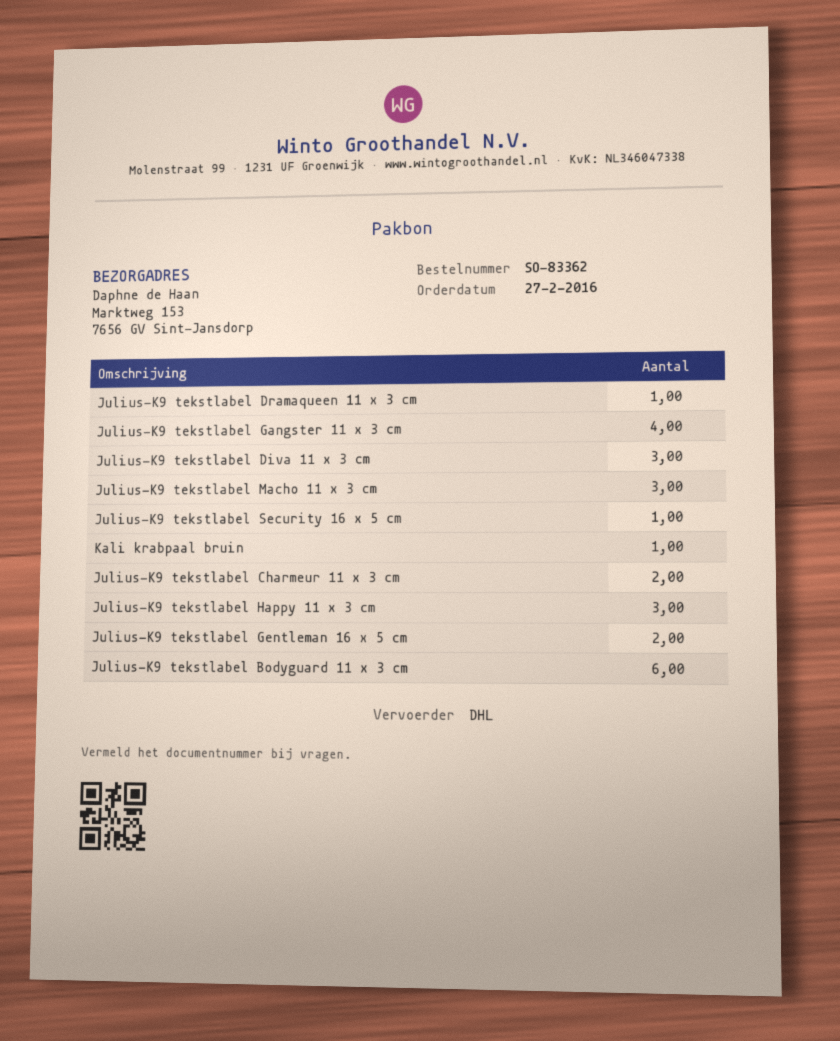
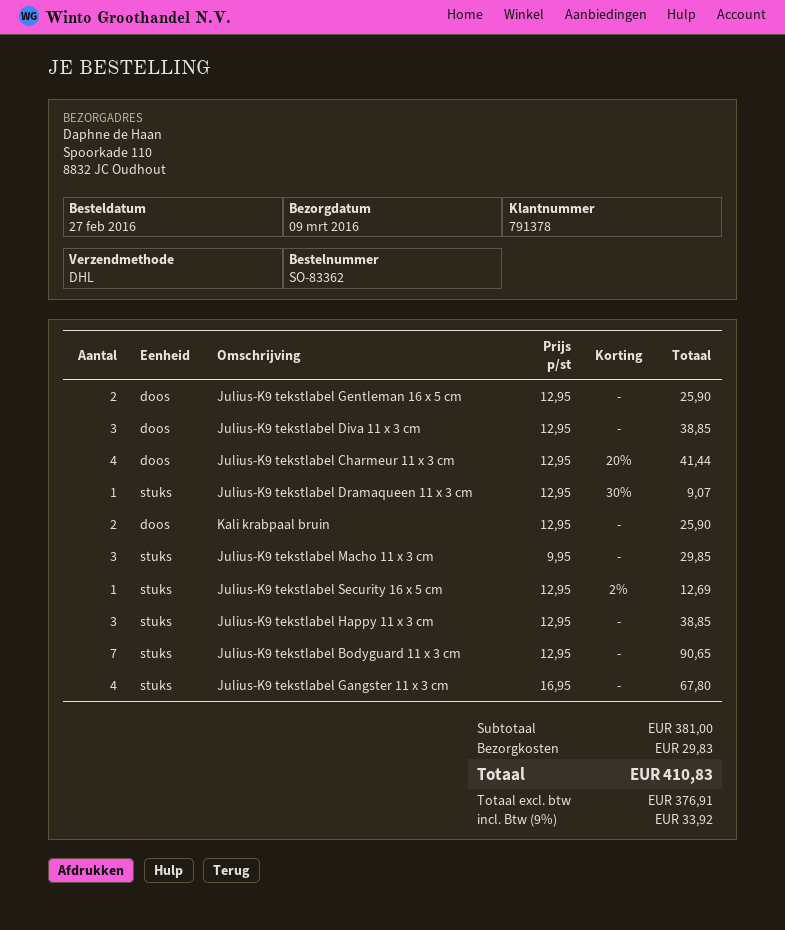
ship to: Marktweg 153, 7656 GV Sint-Jansdorp -> Spoorkade 110, 8832 JC Oudhout
Kali krabpaal bruin: 1 -> 2
Julius-K9 tekstlabel Charmeur 11 x 3 cm: 2 -> 4
Julius-K9 tekstlabel Bodyguard 11 x 3 cm: 6 -> 7

